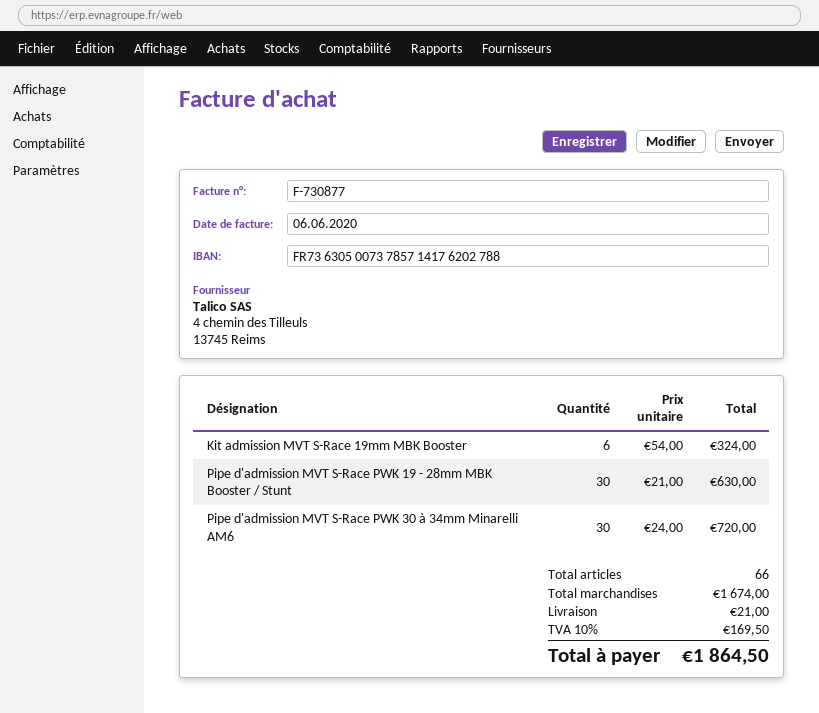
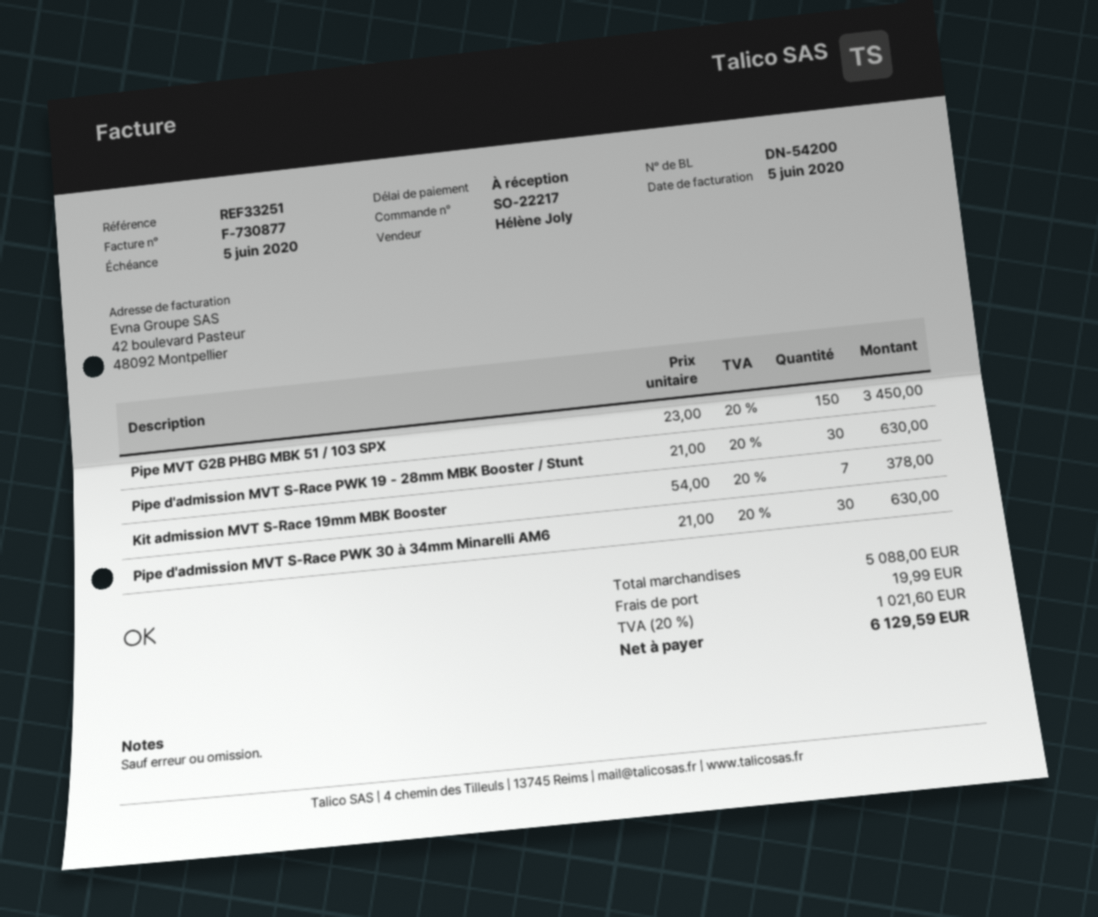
invoice date: 2020-06-06 -> 2020-06-05
Kit admission MVT S-Race 19mm MBK Booster: 6 x 54.00 = 324.00 -> 7 x 54.00 = 378.00
Pipe d'admission MVT S-Race PWK 30 à 34mm Minarelli AM6: 30 x 24.00 = 720.00 -> 30 x 21.00 = 630.00
Pipe MVT G2B PHBG MBK 51 / 103 SPX: none -> 150 x 23.00 = 3450.00
subtotal: 1674.00 -> 5088.00
shipping: 21.00 -> 19.99
tax: 10% = 169.50 -> 20% = 1021.60
total: 1864.50 -> 6129.59

